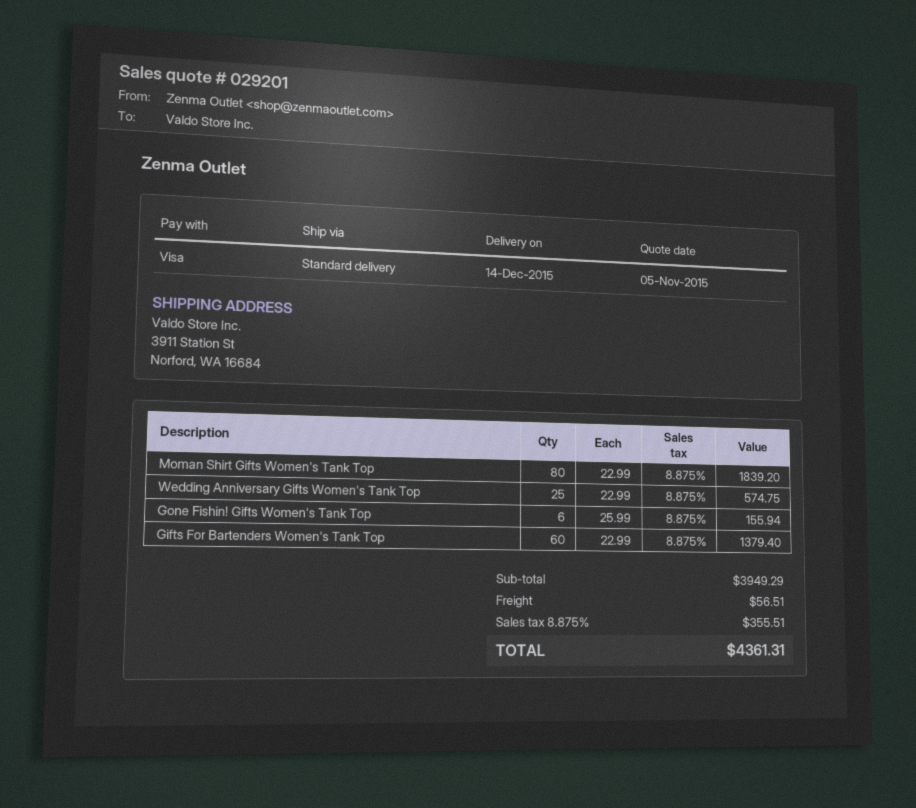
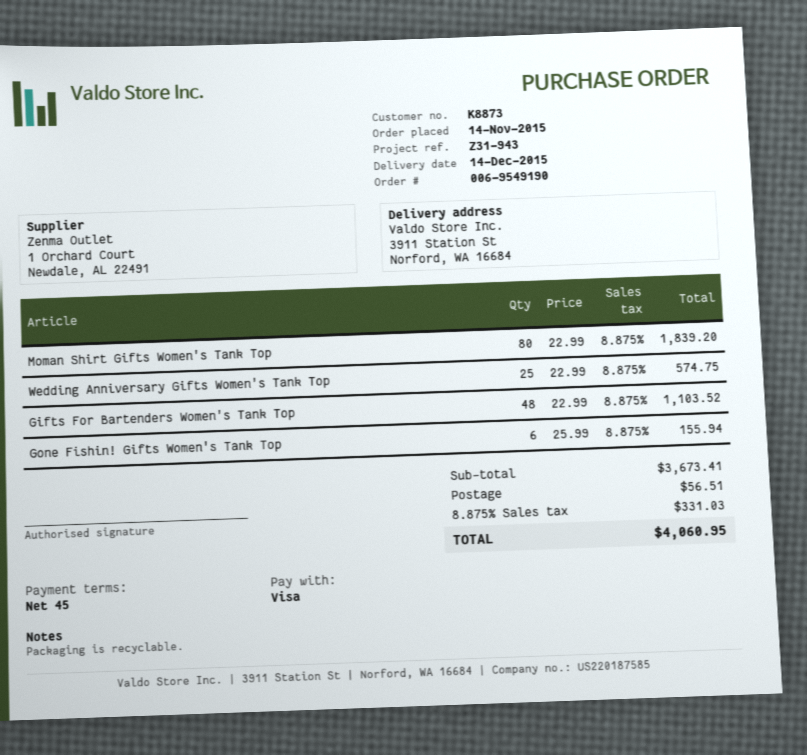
Gifts For Bartenders Women's Tank Top: 60 x 22.99 = 1379.40 -> 48 x 22.99 = 1103.52
subtotal: 3949.29 -> 3673.41
tax: 8.875% = 355.51 -> 8.875% = 331.03
total: 4361.31 -> 4060.95

